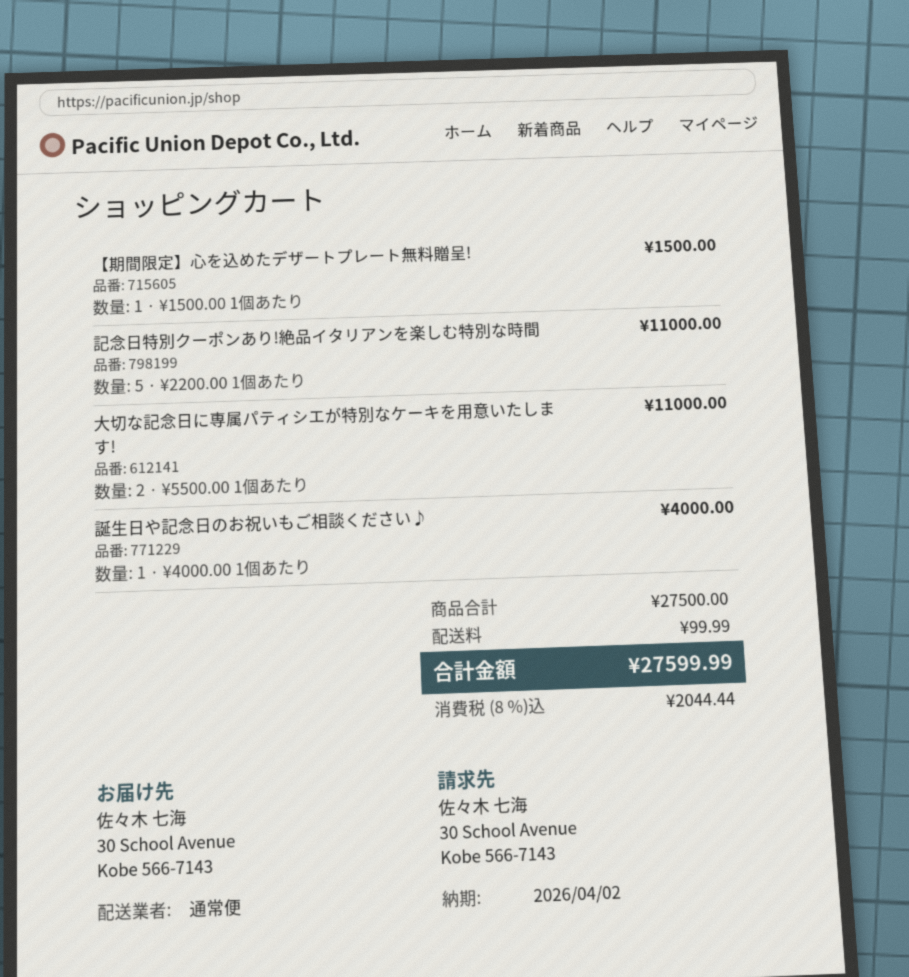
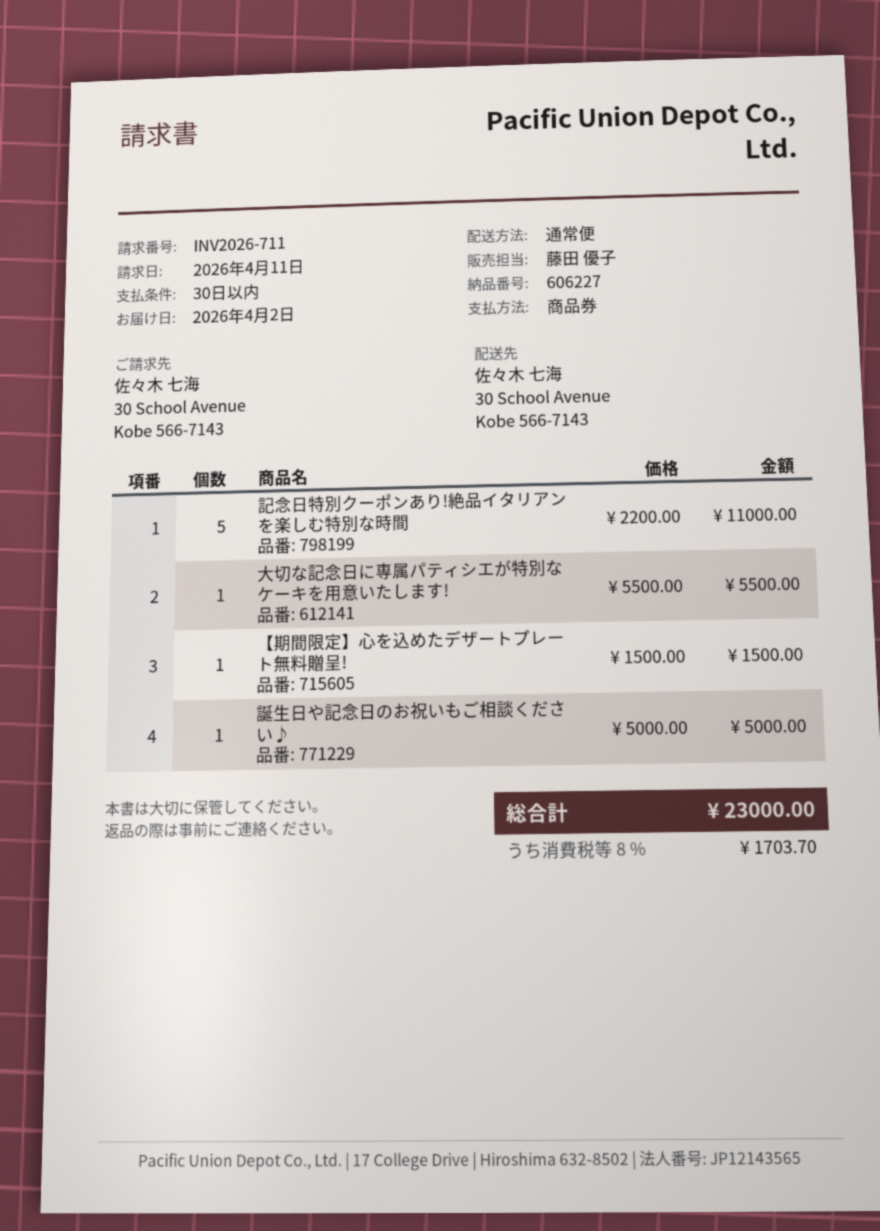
大切な記念日に専属パティシエが特別なケーキを用意いたします!: 2 x 5500.00 = 11000.00 -> 1 x 5500.00 = 5500.00
誕生日や記念日のお祝いもご相談ください♪: 1 x 4000.00 = 4000.00 -> 1 x 5000.00 = 5000.00
shipping: 99.99 -> none
tax: 8% = 2044.44 -> 8% = 1703.70
total: 27599.99 -> 23000.00

